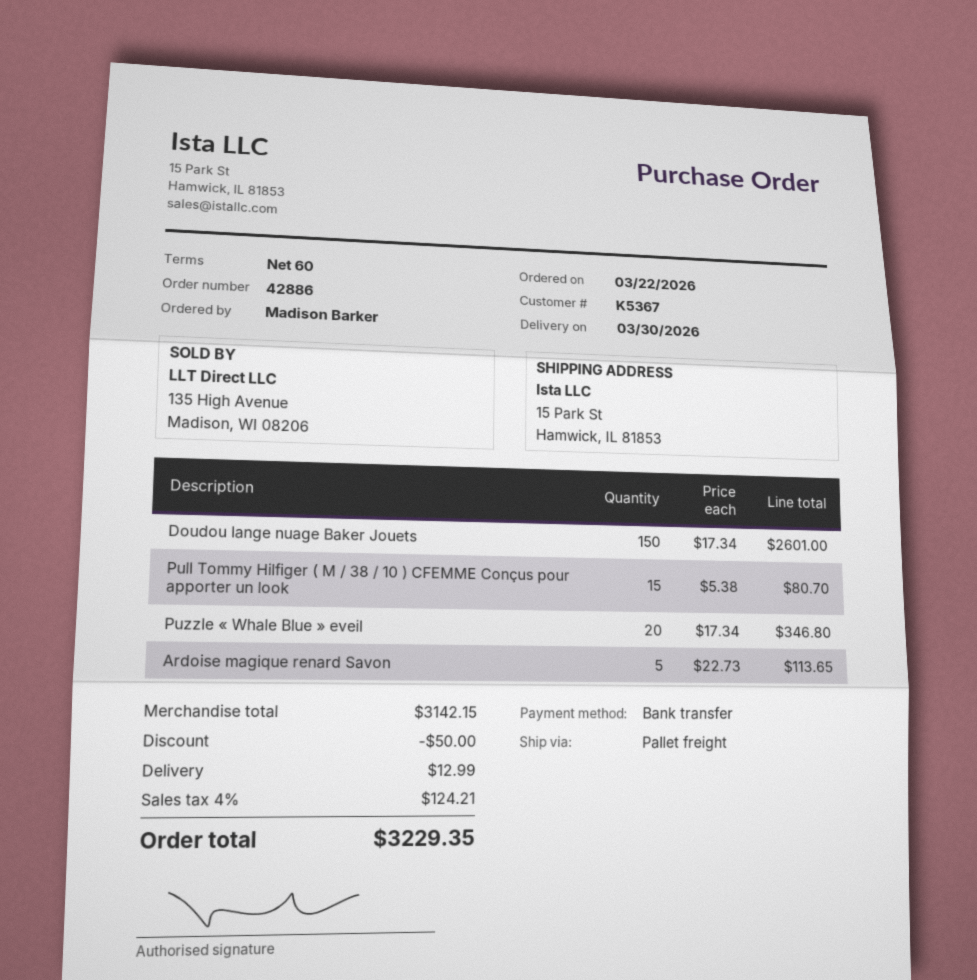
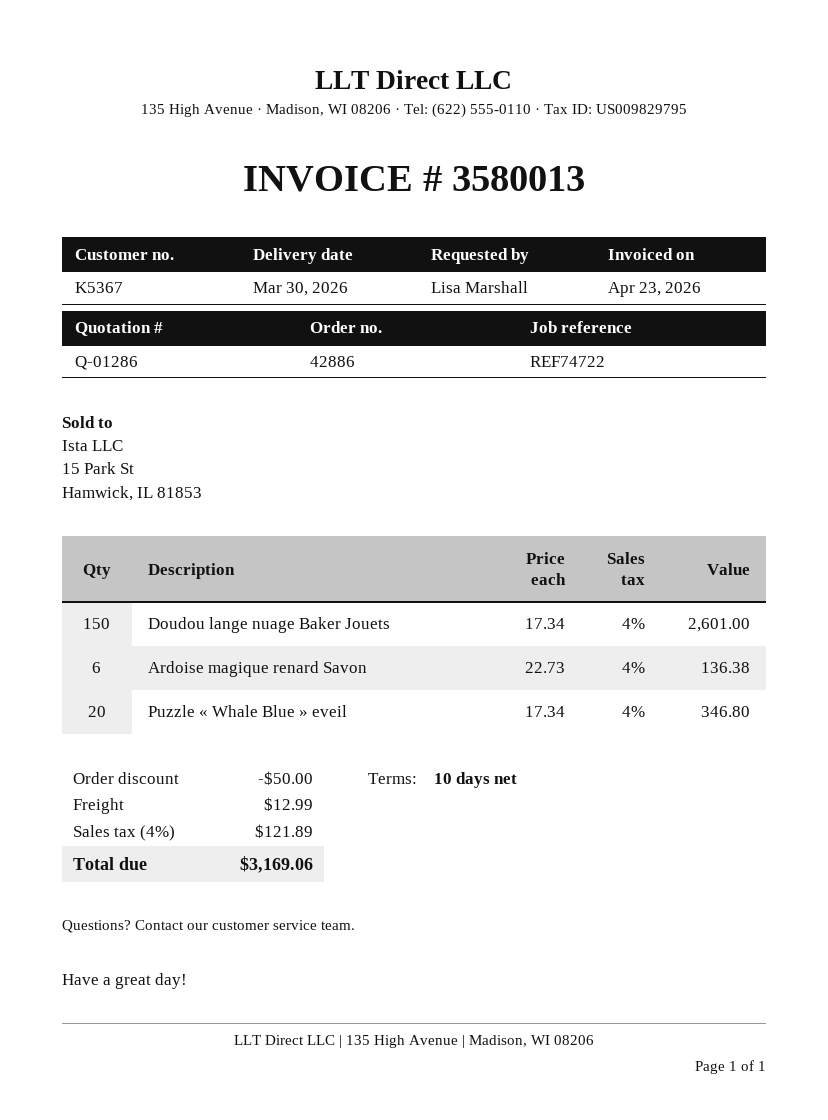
payment terms: 60 days -> 10 days
ordered by: Madison Barker -> Lisa Marshall
Pull Tommy Hilfiger ( M / 38 / 10 ) CFEMME Conçus pour apporter un look: 15 x 5.38 = 80.70 -> none
Ardoise magique renard Savon: 5 x 22.73 = 113.65 -> 6 x 22.73 = 136.38
tax: 4% = 124.21 -> 4% = 121.89
total: 3229.35 -> 3169.06

